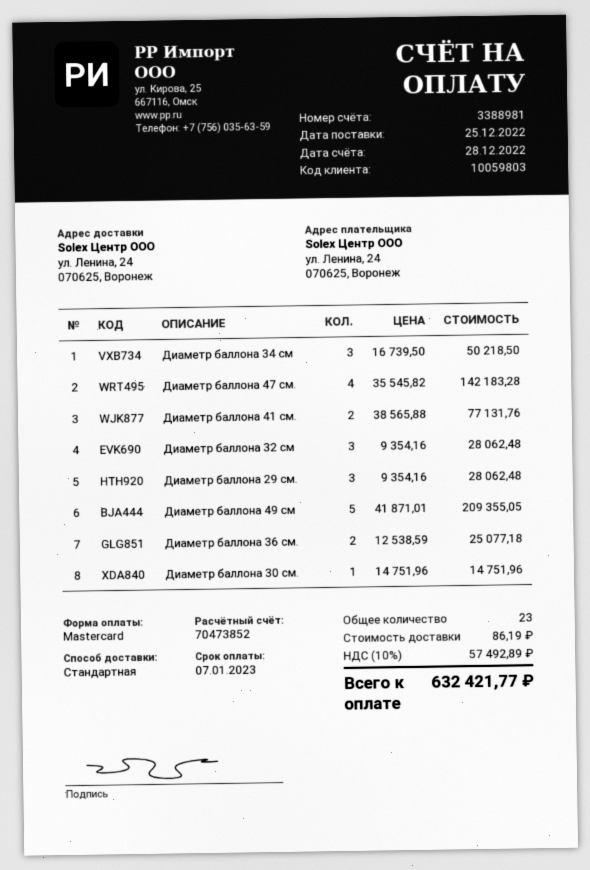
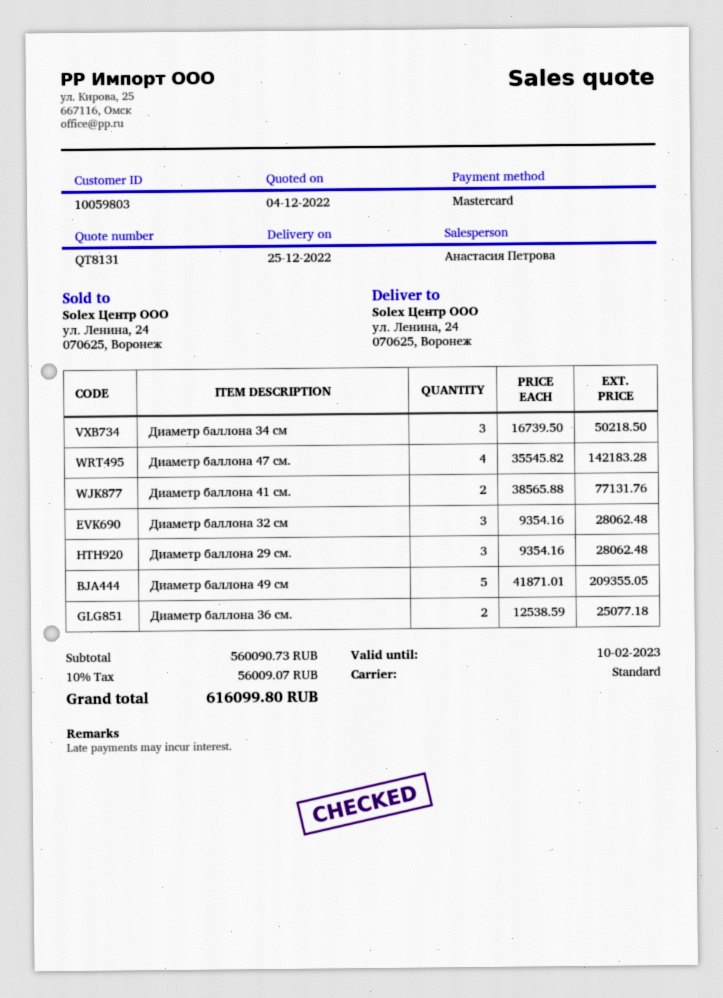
Диаметр баллона 30 см.: 1 x 14751.96 = 14751.96 -> none
shipping: 86.19 -> none
tax: 10% = 57492.89 -> 10% = 56009.07
total: 632421.77 -> 616099.80

